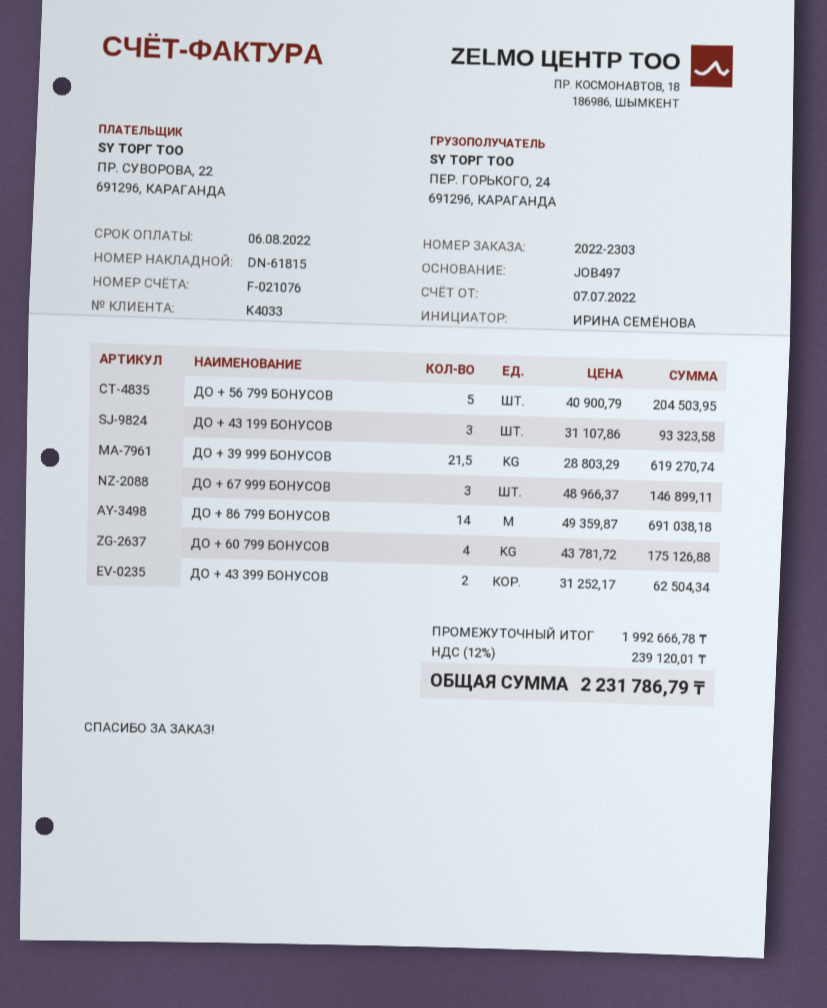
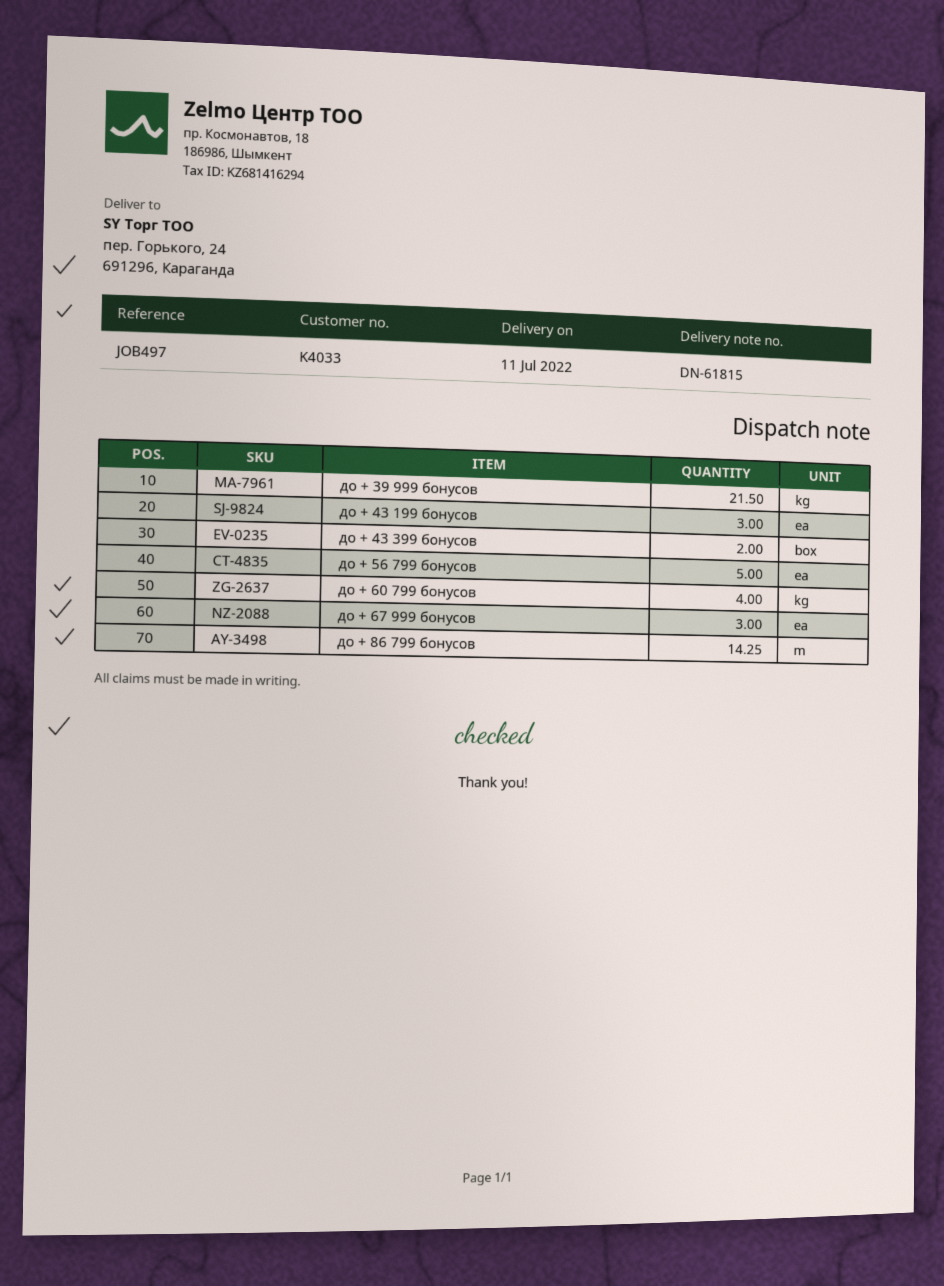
ДО + 86 799 БОНУСОВ: 14 -> 14.25

